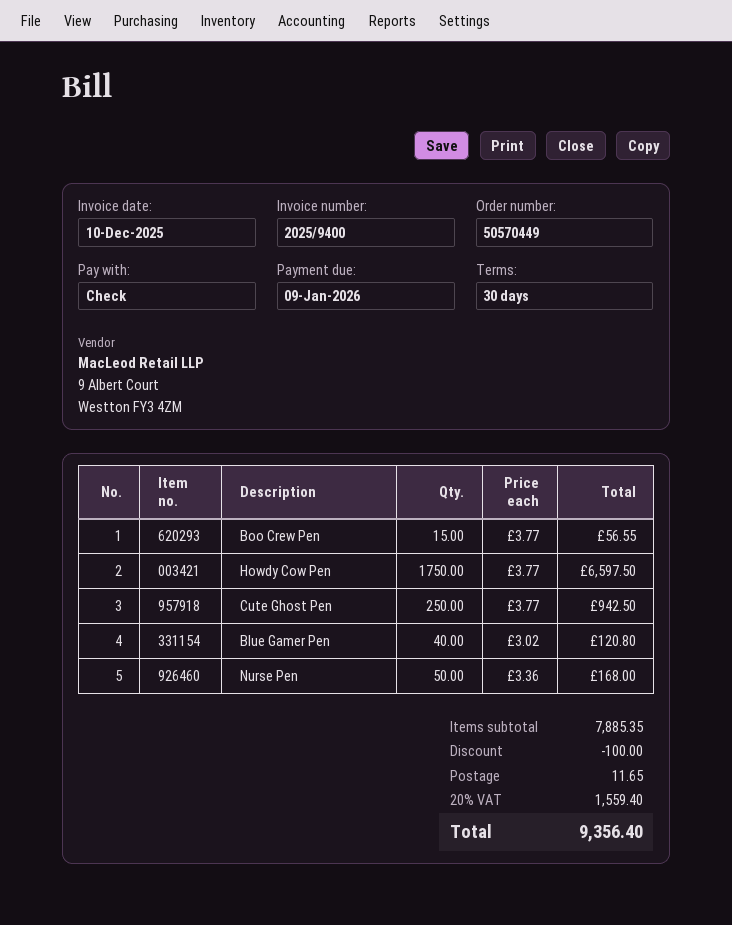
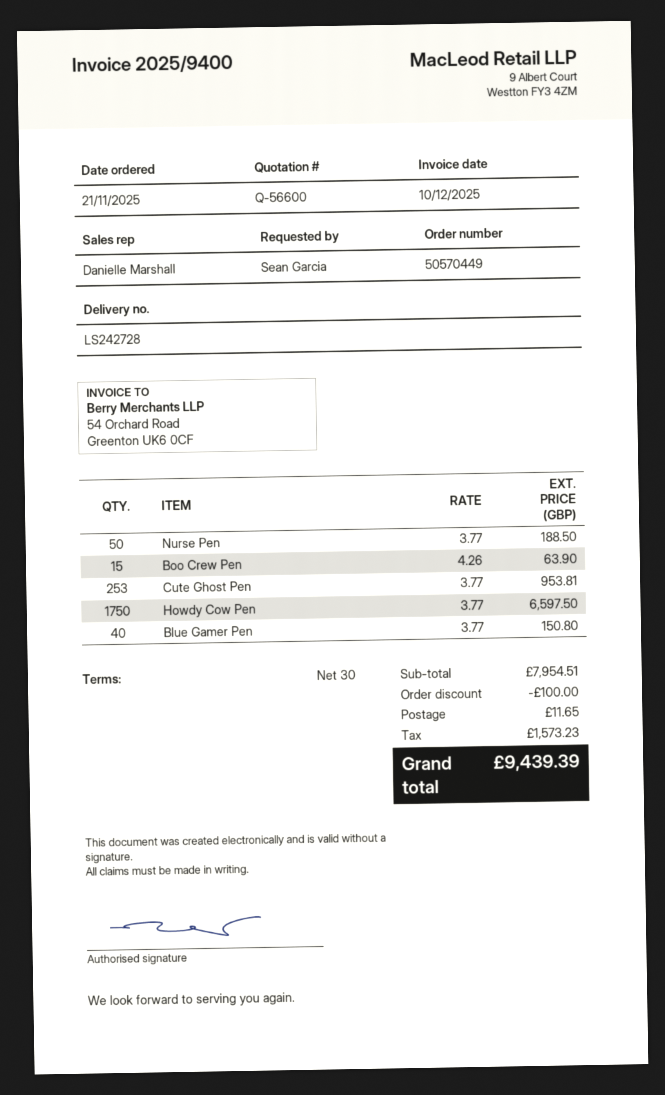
Boo Crew Pen: 15 x 3.77 = 56.55 -> 15 x 4.26 = 63.90
Cute Ghost Pen: 250 x 3.77 = 942.50 -> 253 x 3.77 = 953.81
Blue Gamer Pen: 40 x 3.02 = 120.80 -> 40 x 3.77 = 150.80
Nurse Pen: 50 x 3.36 = 168.00 -> 50 x 3.77 = 188.50
subtotal: 7885.35 -> 7954.51
tax: 1559.40 -> 1573.23
total: 9356.40 -> 9439.39

